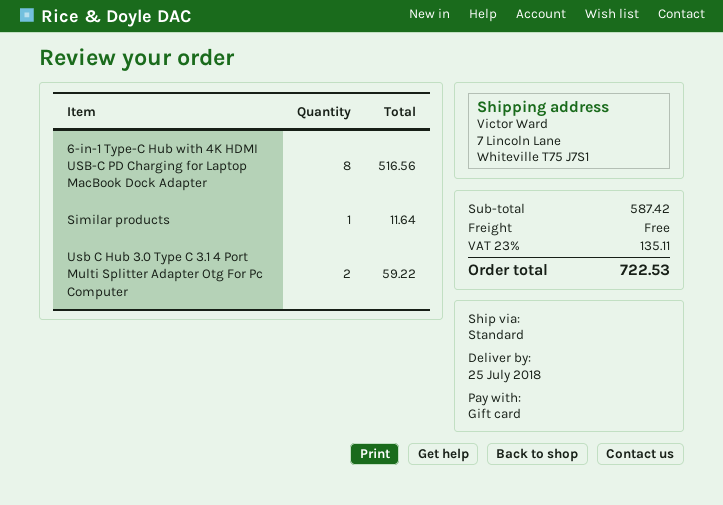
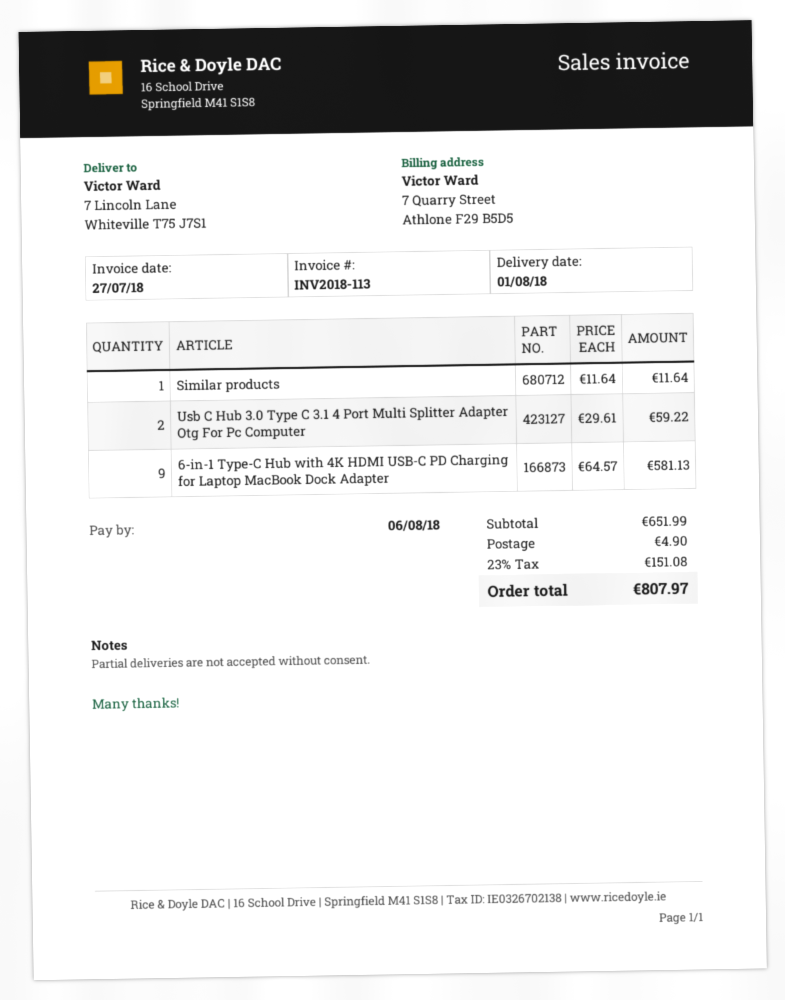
delivery date: 2018-07-25 -> 2018-08-01
6-in-1 Type-C Hub with 4K HDMI USB-C PD Charging for Laptop MacBook Dock Adapter: 8 for 516.56 -> 9 for 581.13
subtotal: 587.42 -> 651.99
shipping: 0.00 -> 4.90
tax: 23% = 135.11 -> 23% = 151.08
total: 722.53 -> 807.97

